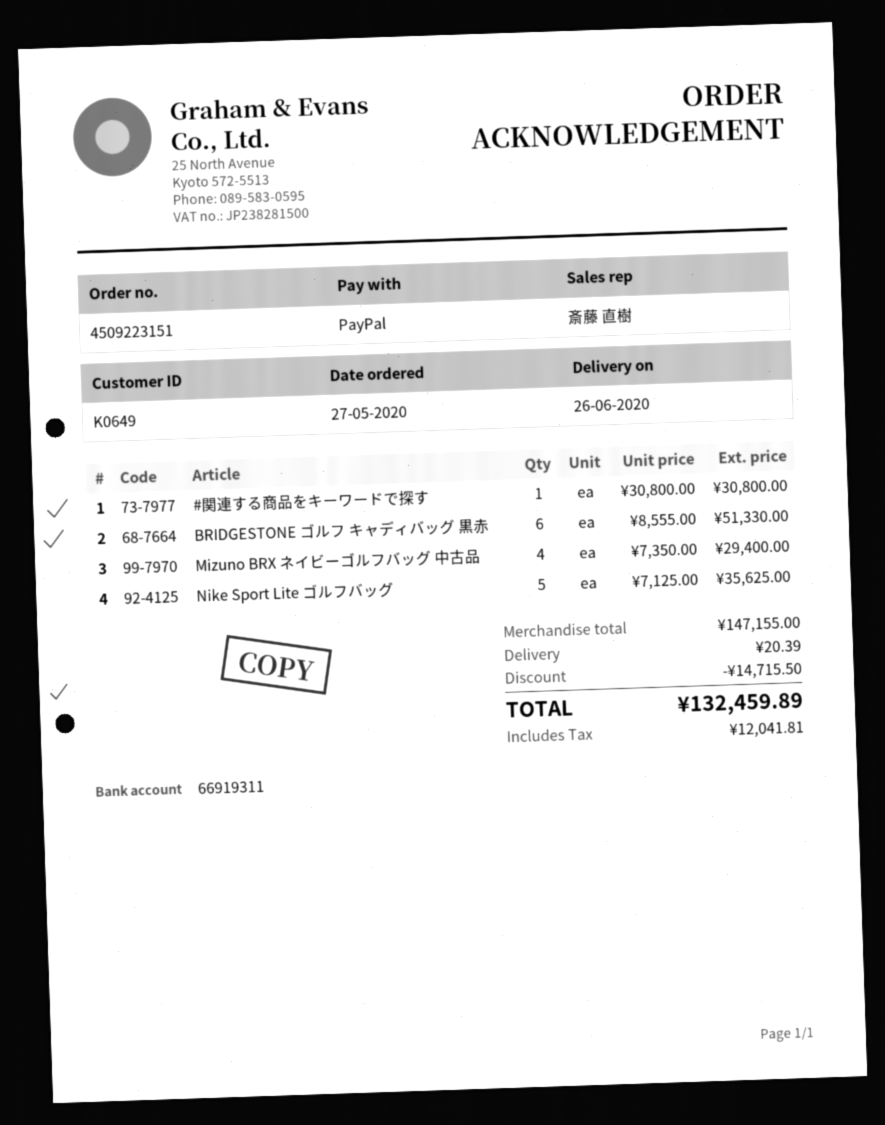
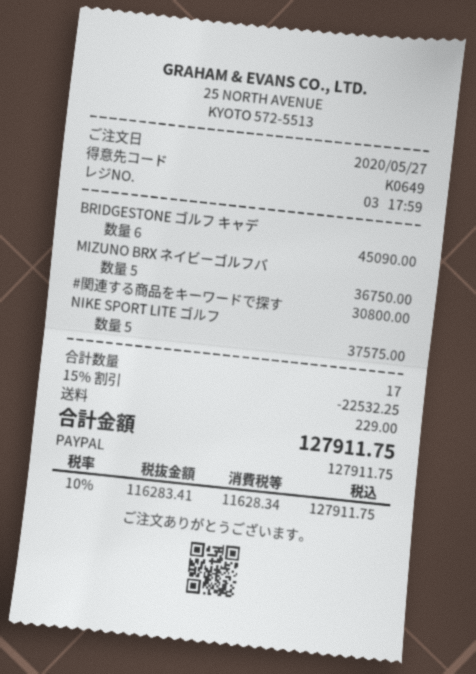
BRIDGESTONE ゴルフ キャディバッグ 黒赤: 6 for 51330.00 -> 6 for 45090.00
Mizuno BRX ネイビーゴルフバッグ 中古品: 4 for 29400.00 -> 5 for 36750.00
Nike Sport Lite ゴルフバッグ: 5 for 35625.00 -> 5 for 37575.00
discount: 14715.50 -> 22532.25
shipping: 20.39 -> 229.00
tax: 12041.81 -> 11628.34
total: 132459.89 -> 127911.75

